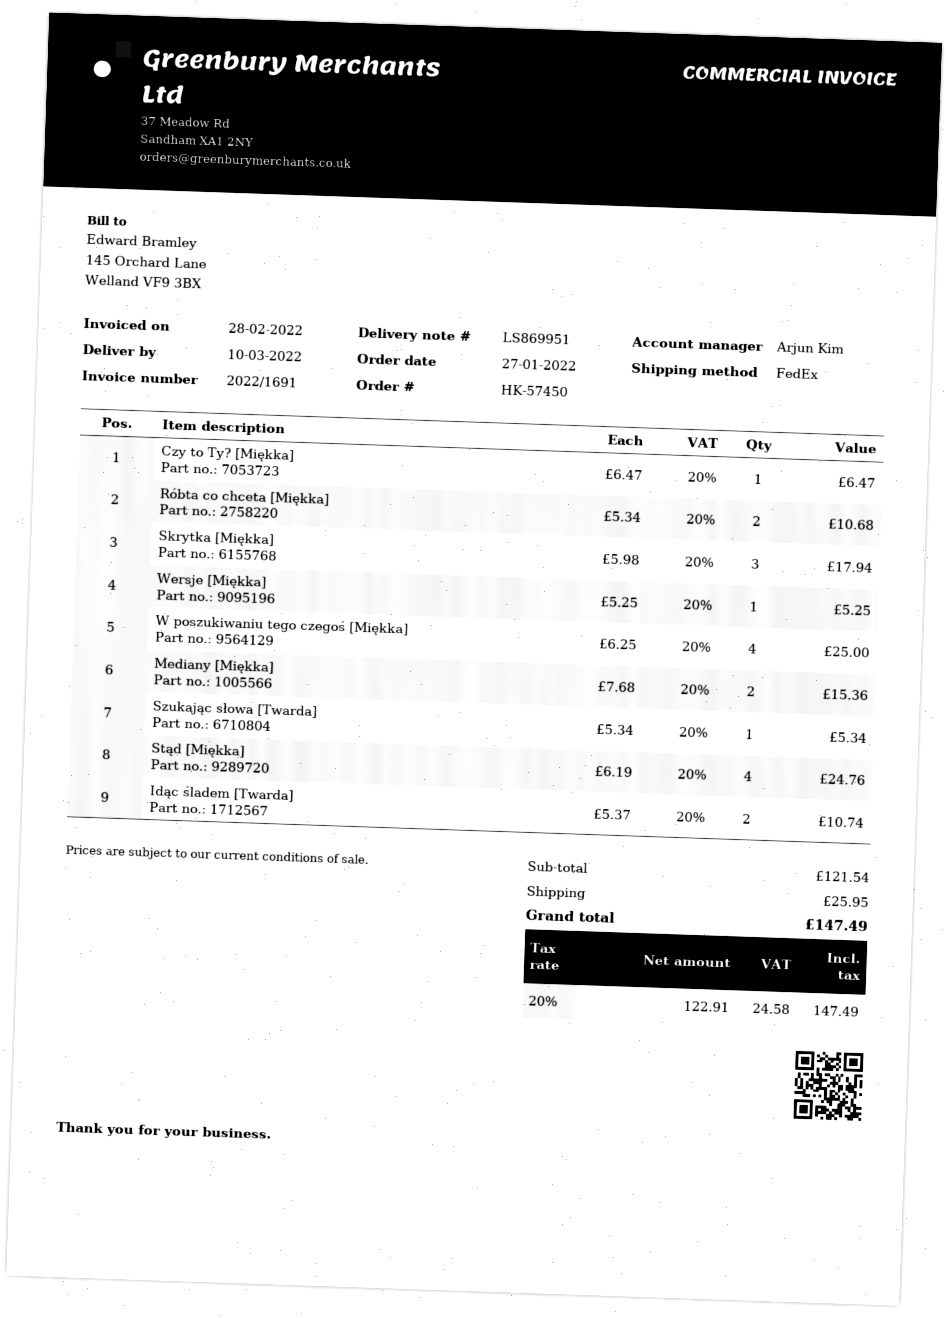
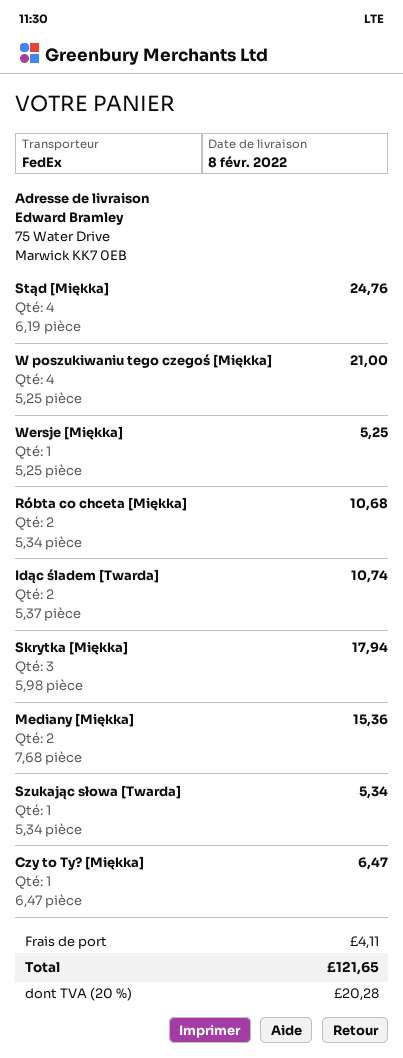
delivery date: 2022-03-10 -> 2022-02-08
W poszukiwaniu tego czegoś [Miękka]: 4 x 6.25 = 25.00 -> 4 x 5.25 = 21.00
shipping: 25.95 -> 4.11
tax: 20% = 24.58 -> 20% = 20.28
total: 147.49 -> 121.65

